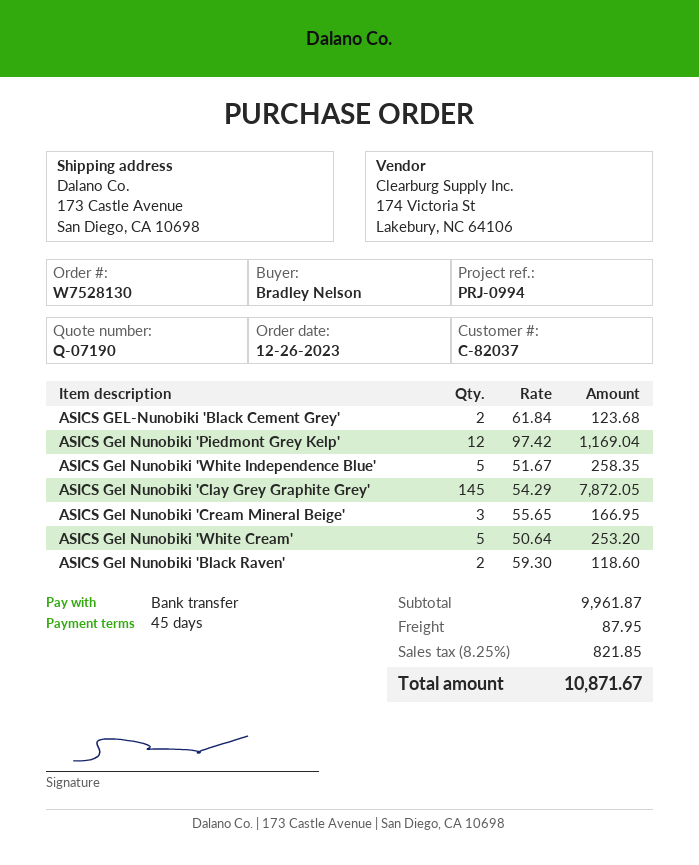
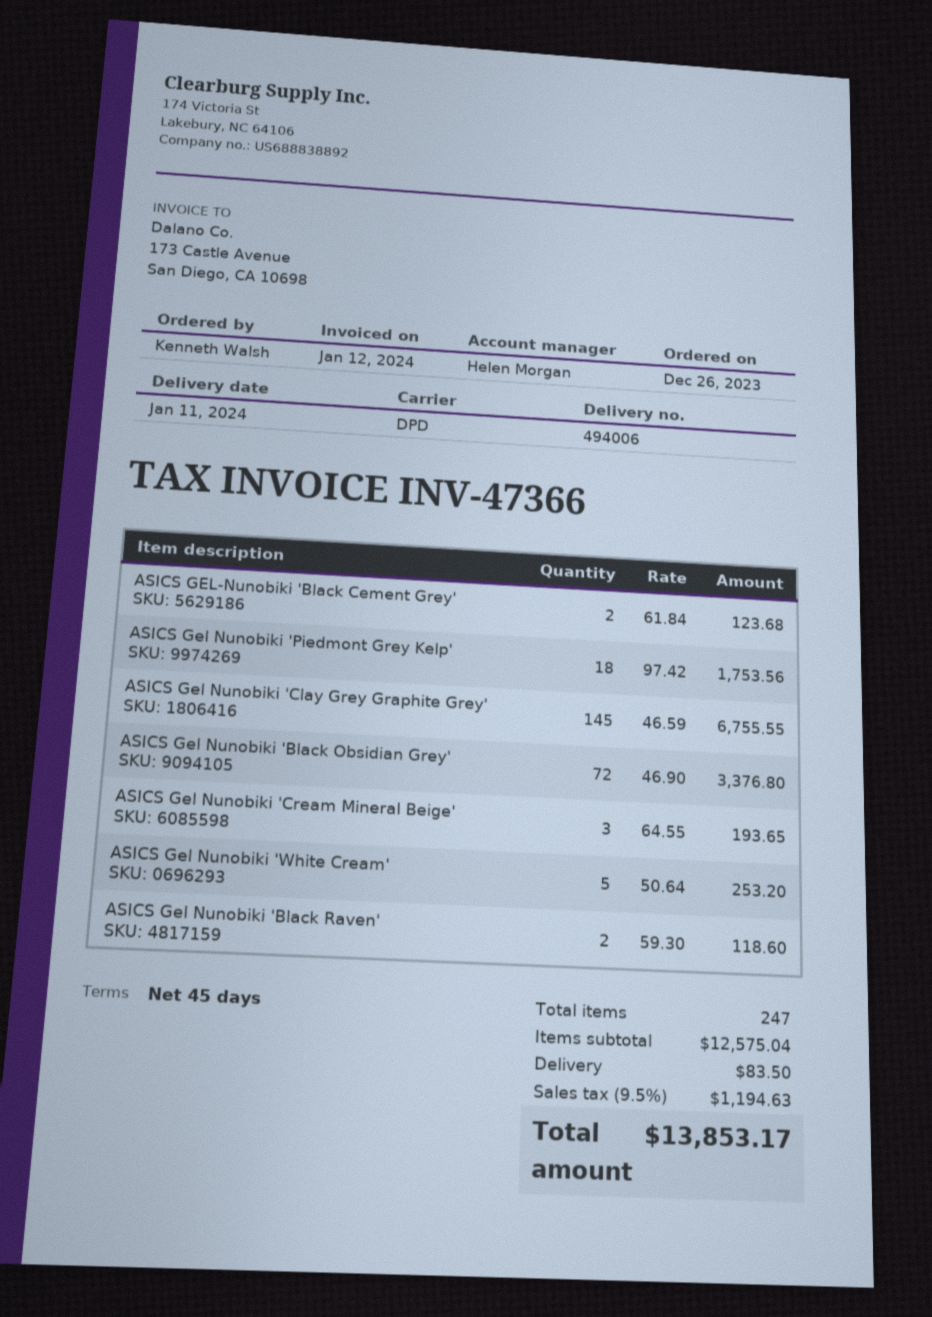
ordered by: Bradley Nelson -> Kenneth Walsh
ASICS Gel Nunobiki 'Piedmont Grey Kelp': 12 x 97.42 = 1169.04 -> 18 x 97.42 = 1753.56
ASICS Gel Nunobiki 'White Independence Blue': 5 x 51.67 = 258.35 -> none
ASICS Gel Nunobiki 'Clay Grey Graphite Grey': 145 x 54.29 = 7872.05 -> 145 x 46.59 = 6755.55
ASICS Gel Nunobiki 'Cream Mineral Beige': 3 x 55.65 = 166.95 -> 3 x 64.55 = 193.65
ASICS Gel Nunobiki 'Black Obsidian Grey': none -> 72 x 46.90 = 3376.80
subtotal: 9961.87 -> 12575.04
shipping: 87.95 -> 83.50
tax: 8.25% = 821.85 -> 9.5% = 1194.63
total: 10871.67 -> 13853.17

